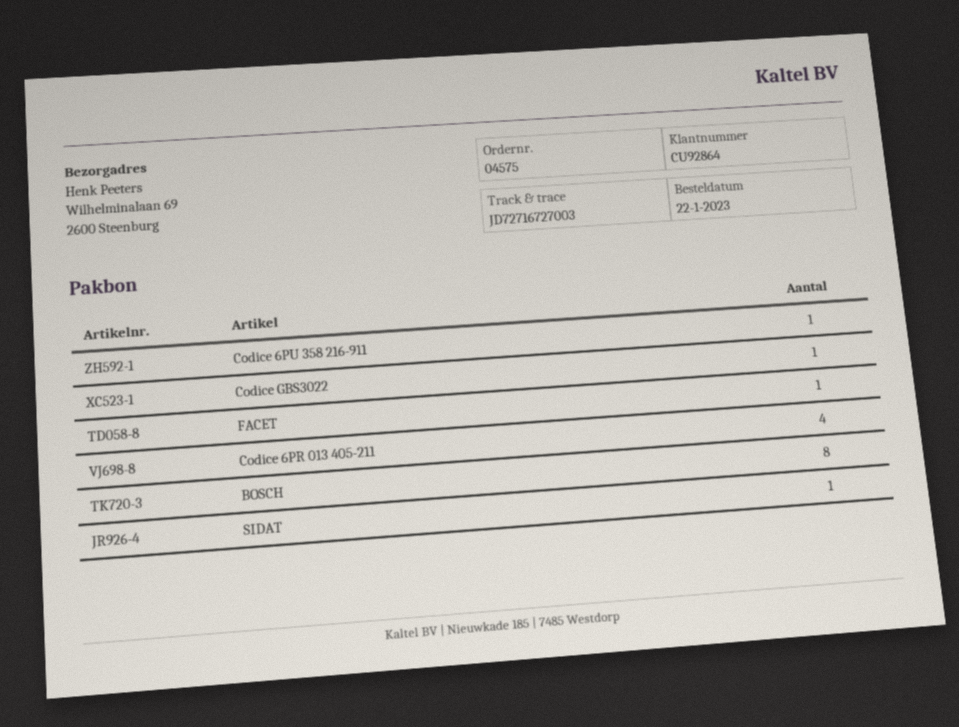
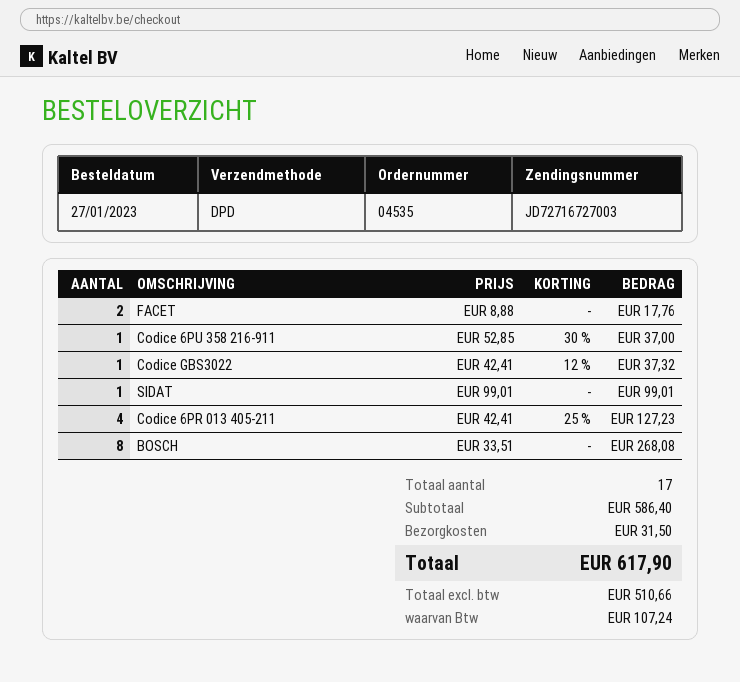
order number: 04575 -> 04535
order date: 2023-01-22 -> 2023-01-27
FACET: 1 -> 2

